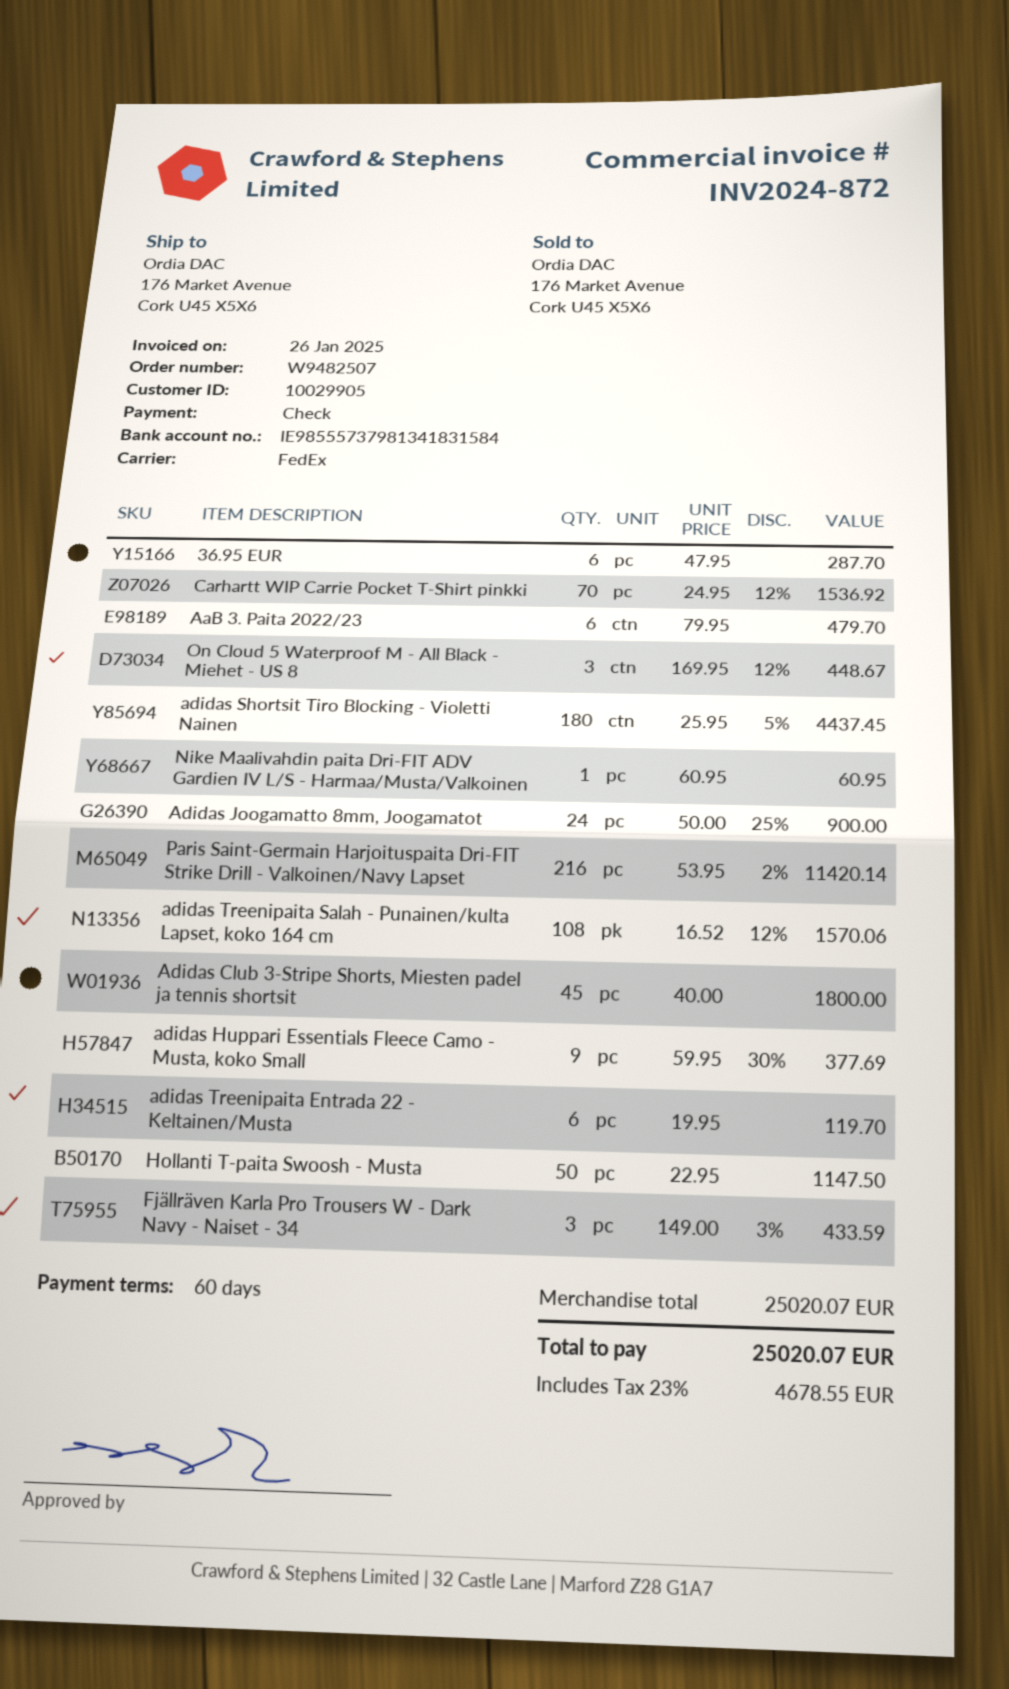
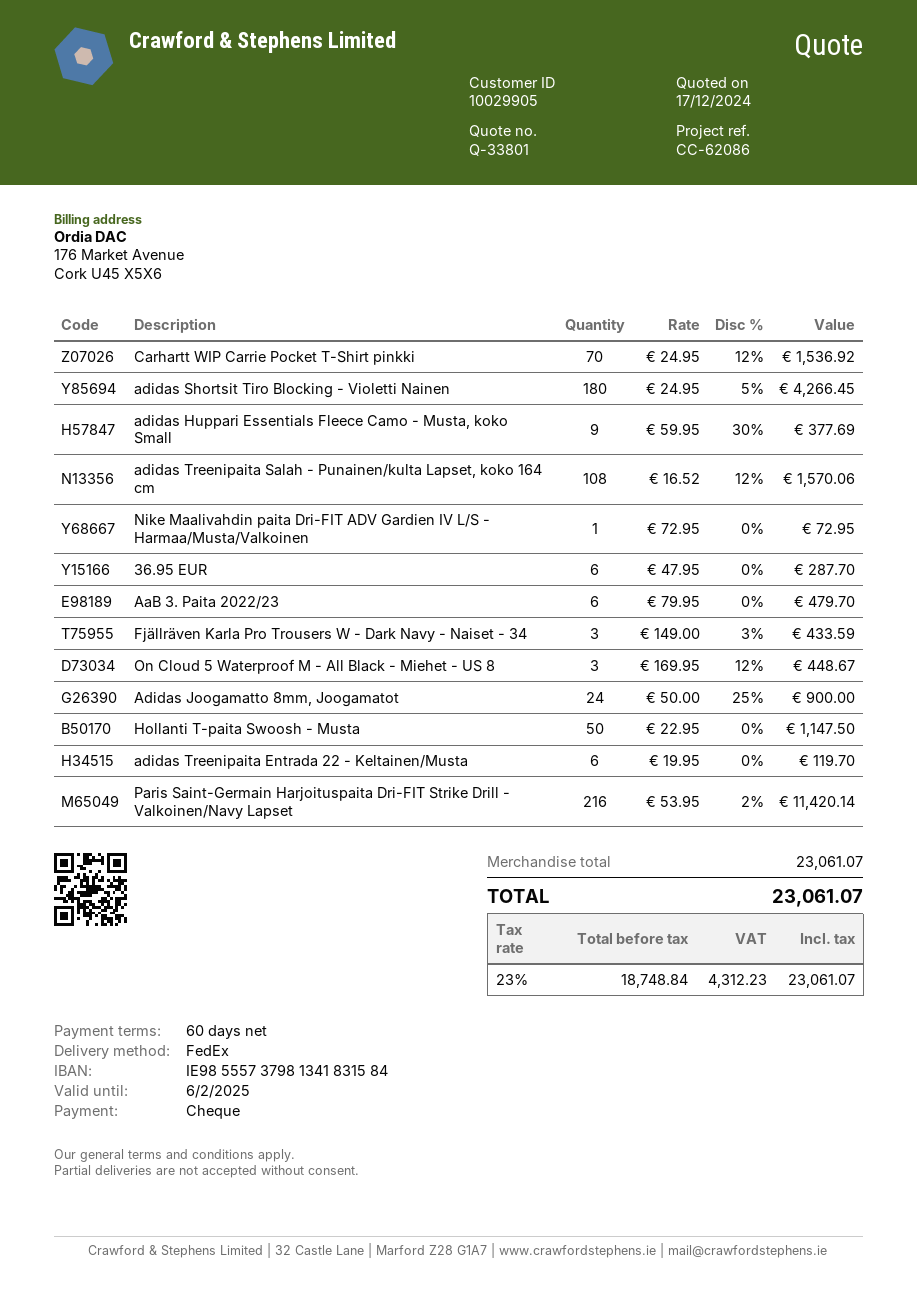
adidas Shortsit Tiro Blocking - Violetti Nainen: 180 x 25.95 - 5% = 4437.45 -> 180 x 24.95 - 5% = 4266.45
Nike Maalivahdin paita Dri-FIT ADV Gardien IV L/S - Harmaa/Musta/Valkoinen: 1 x 60.95 = 60.95 -> 1 x 72.95 = 72.95
Adidas Club 3-Stripe Shorts, Miesten padel ja tennis shortsit: 45 x 40.00 = 1800.00 -> none
subtotal: 25020.07 -> 23061.07
tax: 23% = 4678.55 -> 23% = 4312.23
total: 25020.07 -> 23061.07

